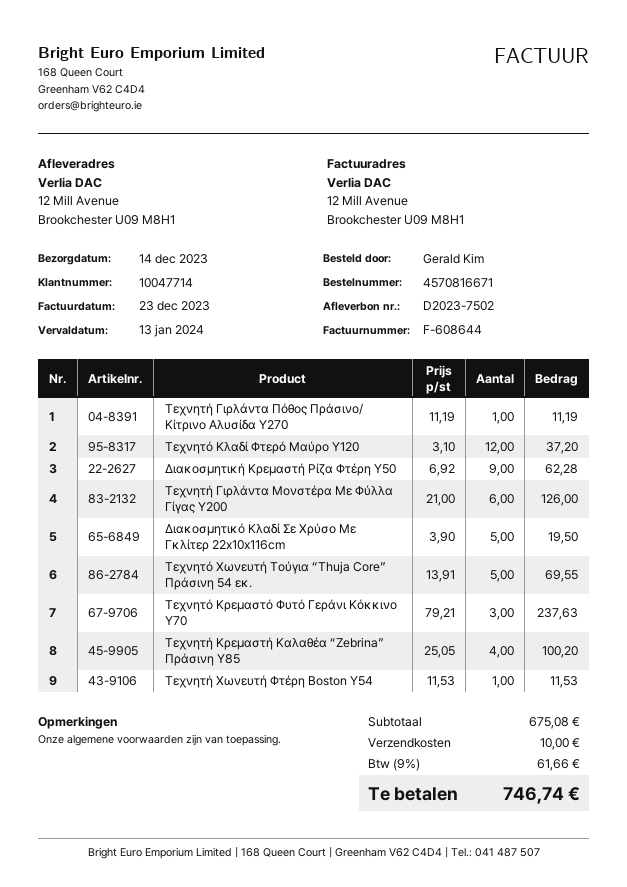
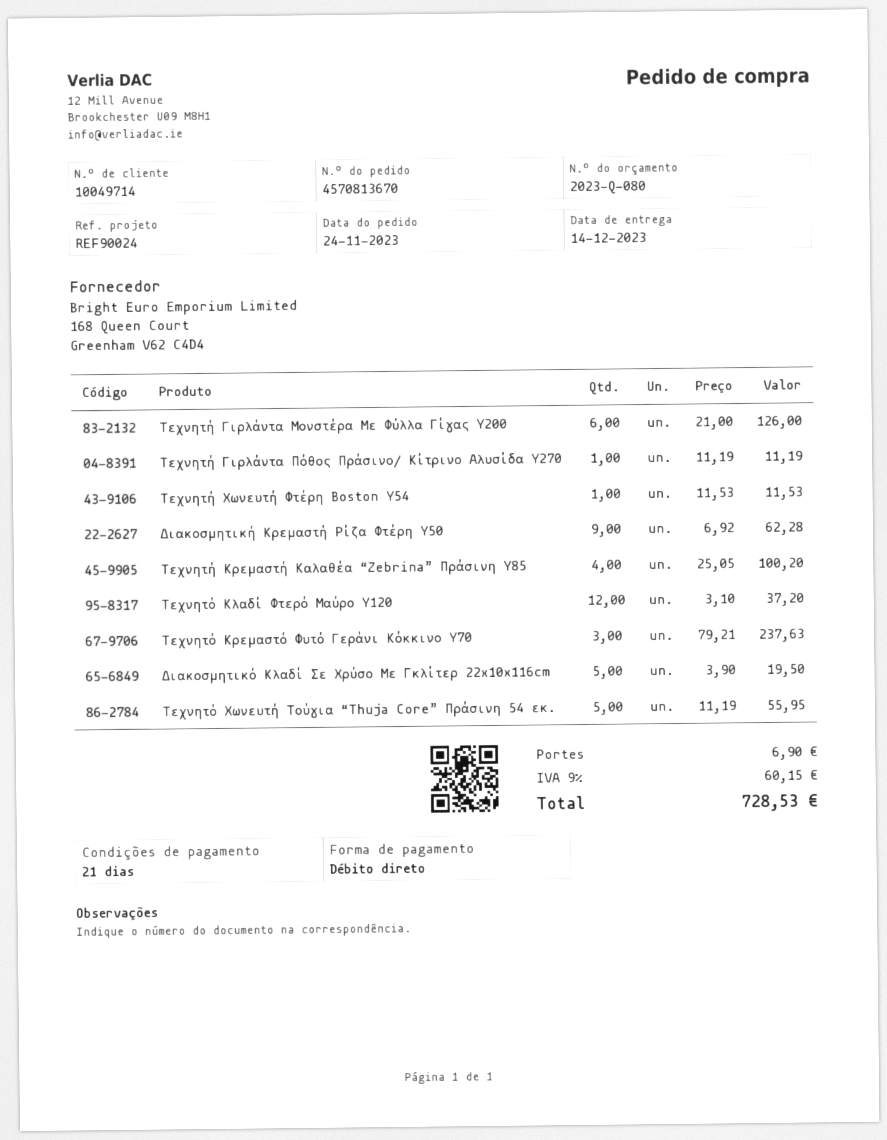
order number: 4570816671 -> 4570813670
customer number: 10047714 -> 10049714
Τεχνητό Χωνευτή Τούγια “Thuja Core” Πράσινη 54 εκ.: 5 x 13.91 = 69.55 -> 5 x 11.19 = 55.95
shipping: 10.00 -> 6.90
tax: 9% = 61.66 -> 9% = 60.15
total: 746.74 -> 728.53

